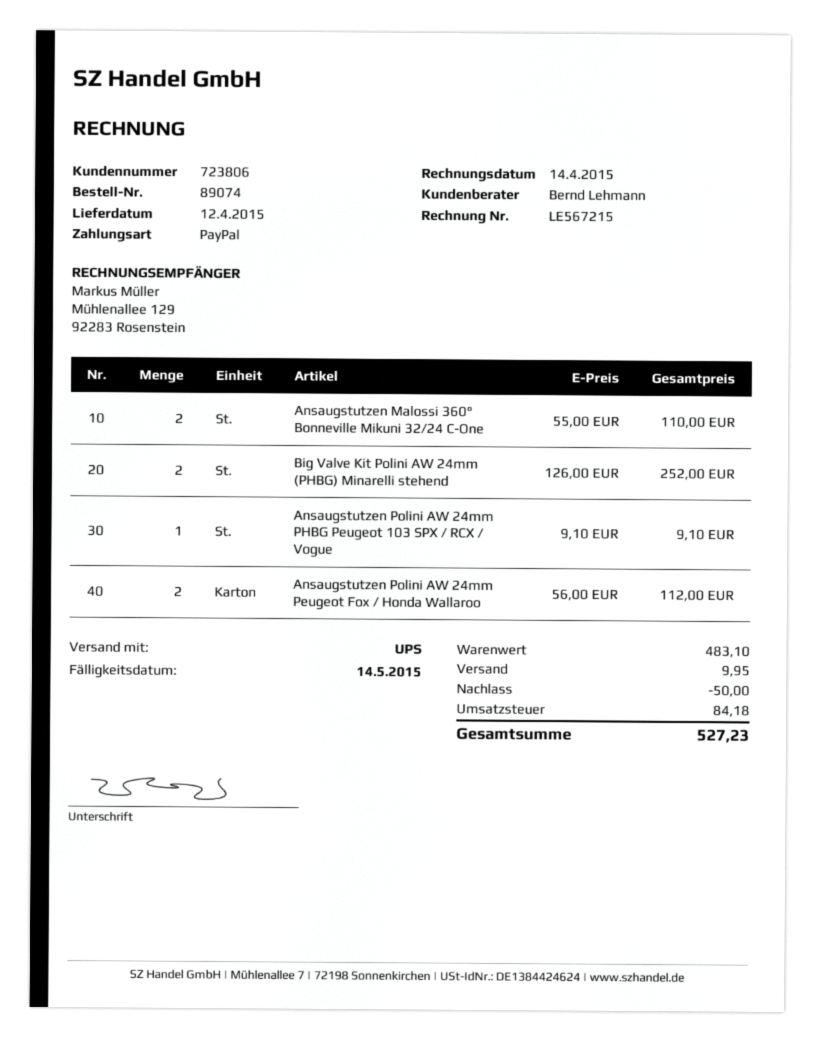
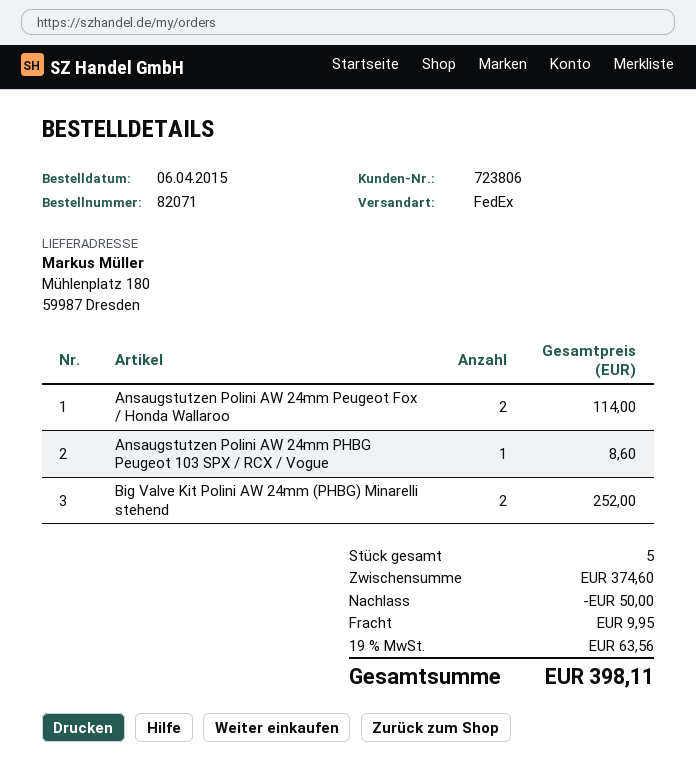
order number: 89074 -> 82071
shipping method: UPS -> FedEx
Ansaugstutzen Malossi 360° Bonneville Mikuni 32/24 C-One: 2 for 110.00 -> none
Ansaugstutzen Polini AW 24mm PHBG Peugeot 103 SPX / RCX / Vogue: 1 for 9.10 -> 1 for 8.60
Ansaugstutzen Polini AW 24mm Peugeot Fox / Honda Wallaroo: 2 for 112.00 -> 2 for 114.00
subtotal: 483.10 -> 374.60
tax: 84.18 -> 63.56
total: 527.23 -> 398.11

